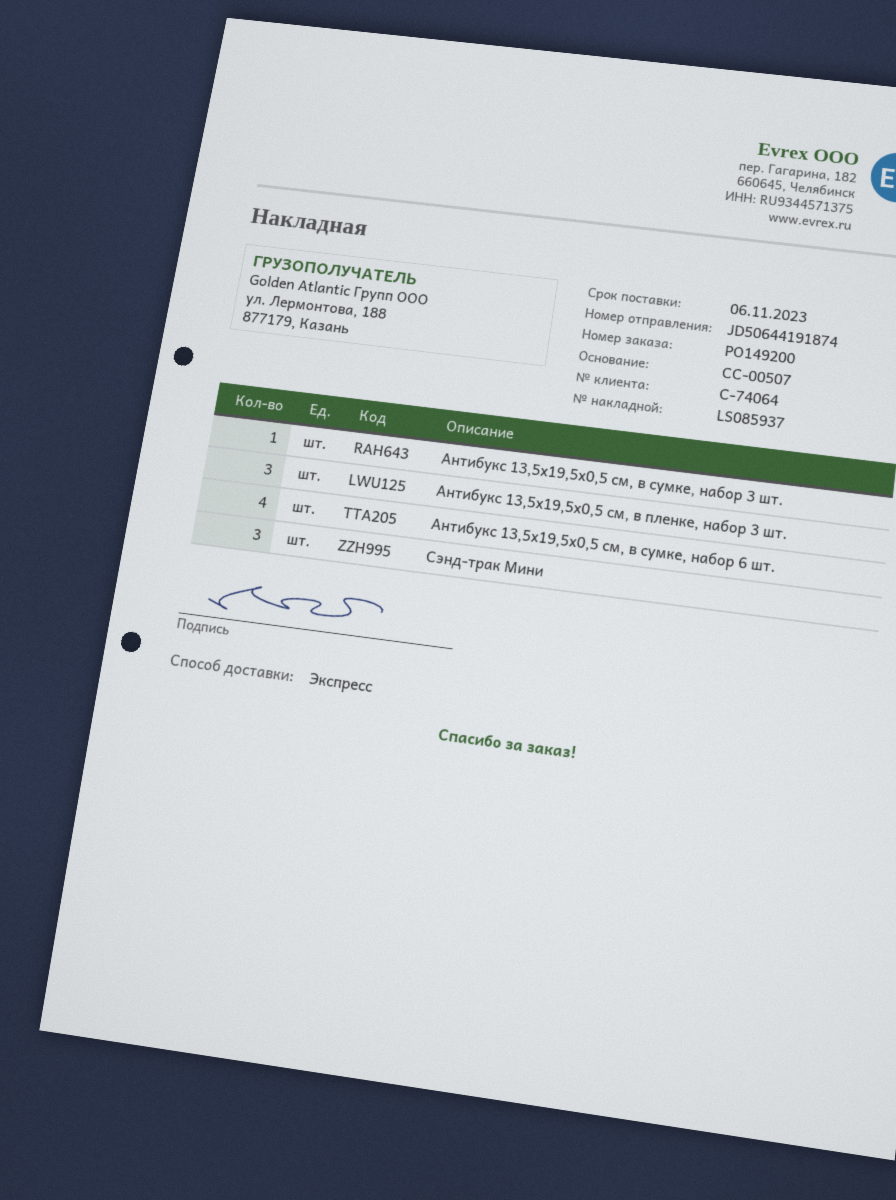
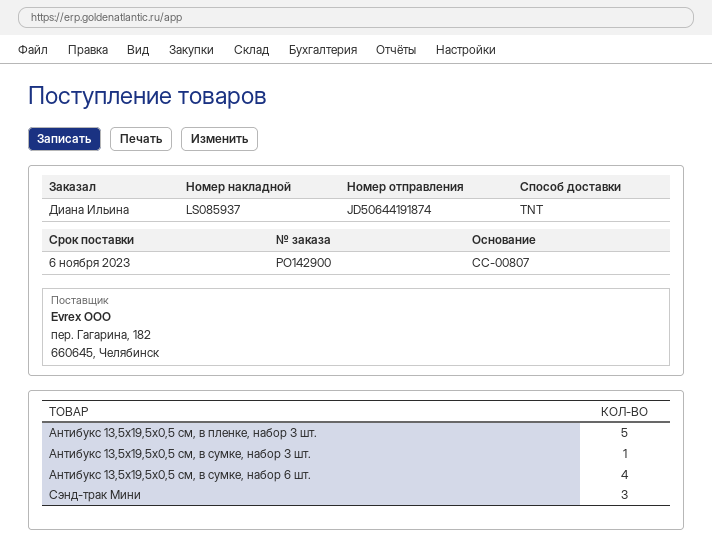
order number: PO149200 -> PO142900
reference: CC-00507 -> CC-00807
shipping method: express -> TNT
Антибукс 13,5х19,5x0,5 см, в пленке, набор 3 шт.: 3 -> 5

